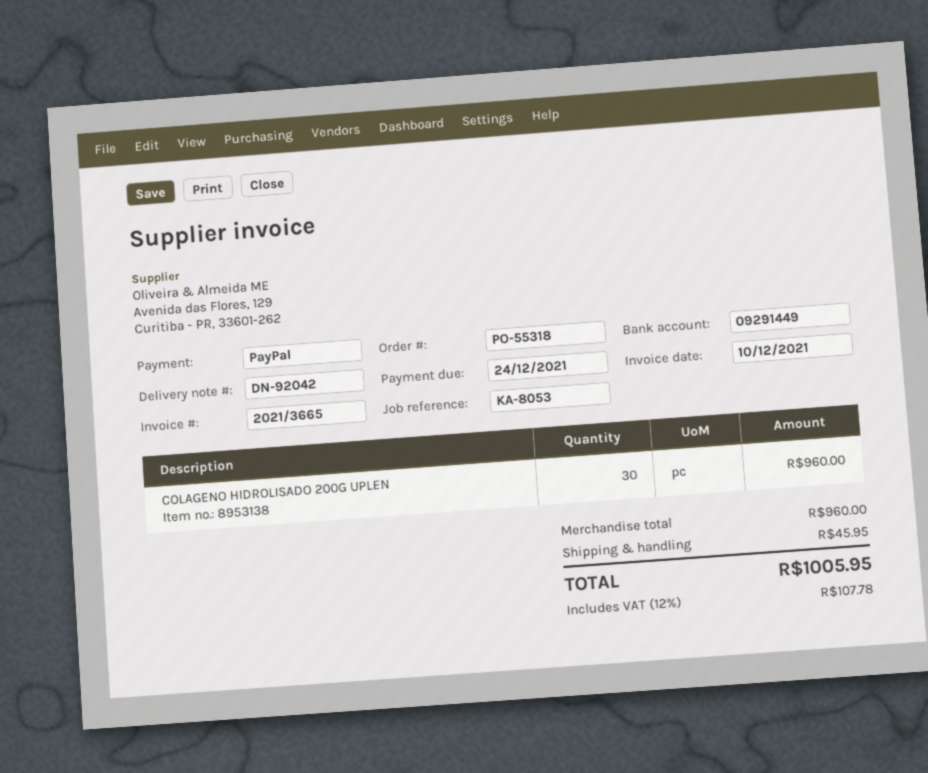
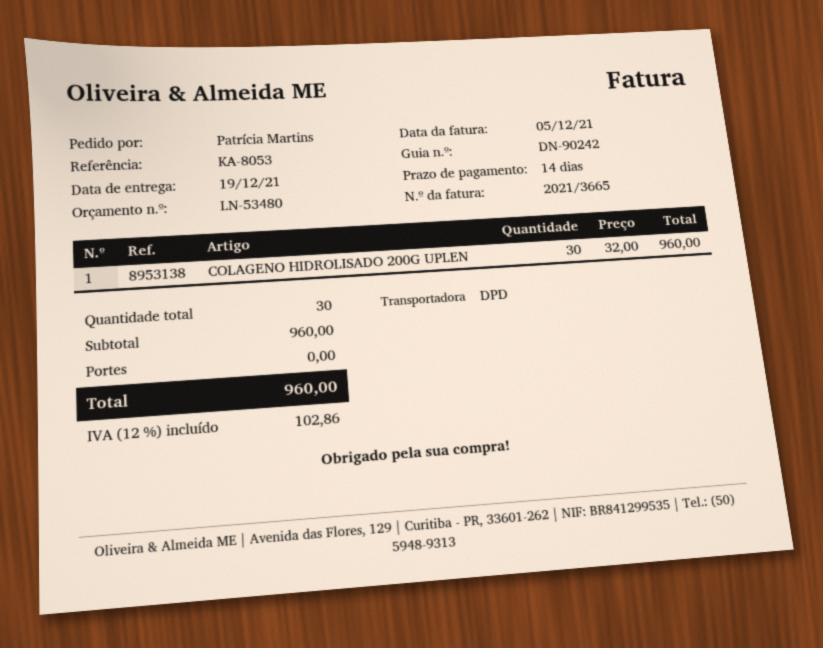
delivery note number: DN-92042 -> DN-90242
invoice date: 2021-12-10 -> 2021-12-05
shipping: 45.95 -> 0.00
tax: 12% = 107.78 -> 12% = 102.86
total: 1005.95 -> 960.00

